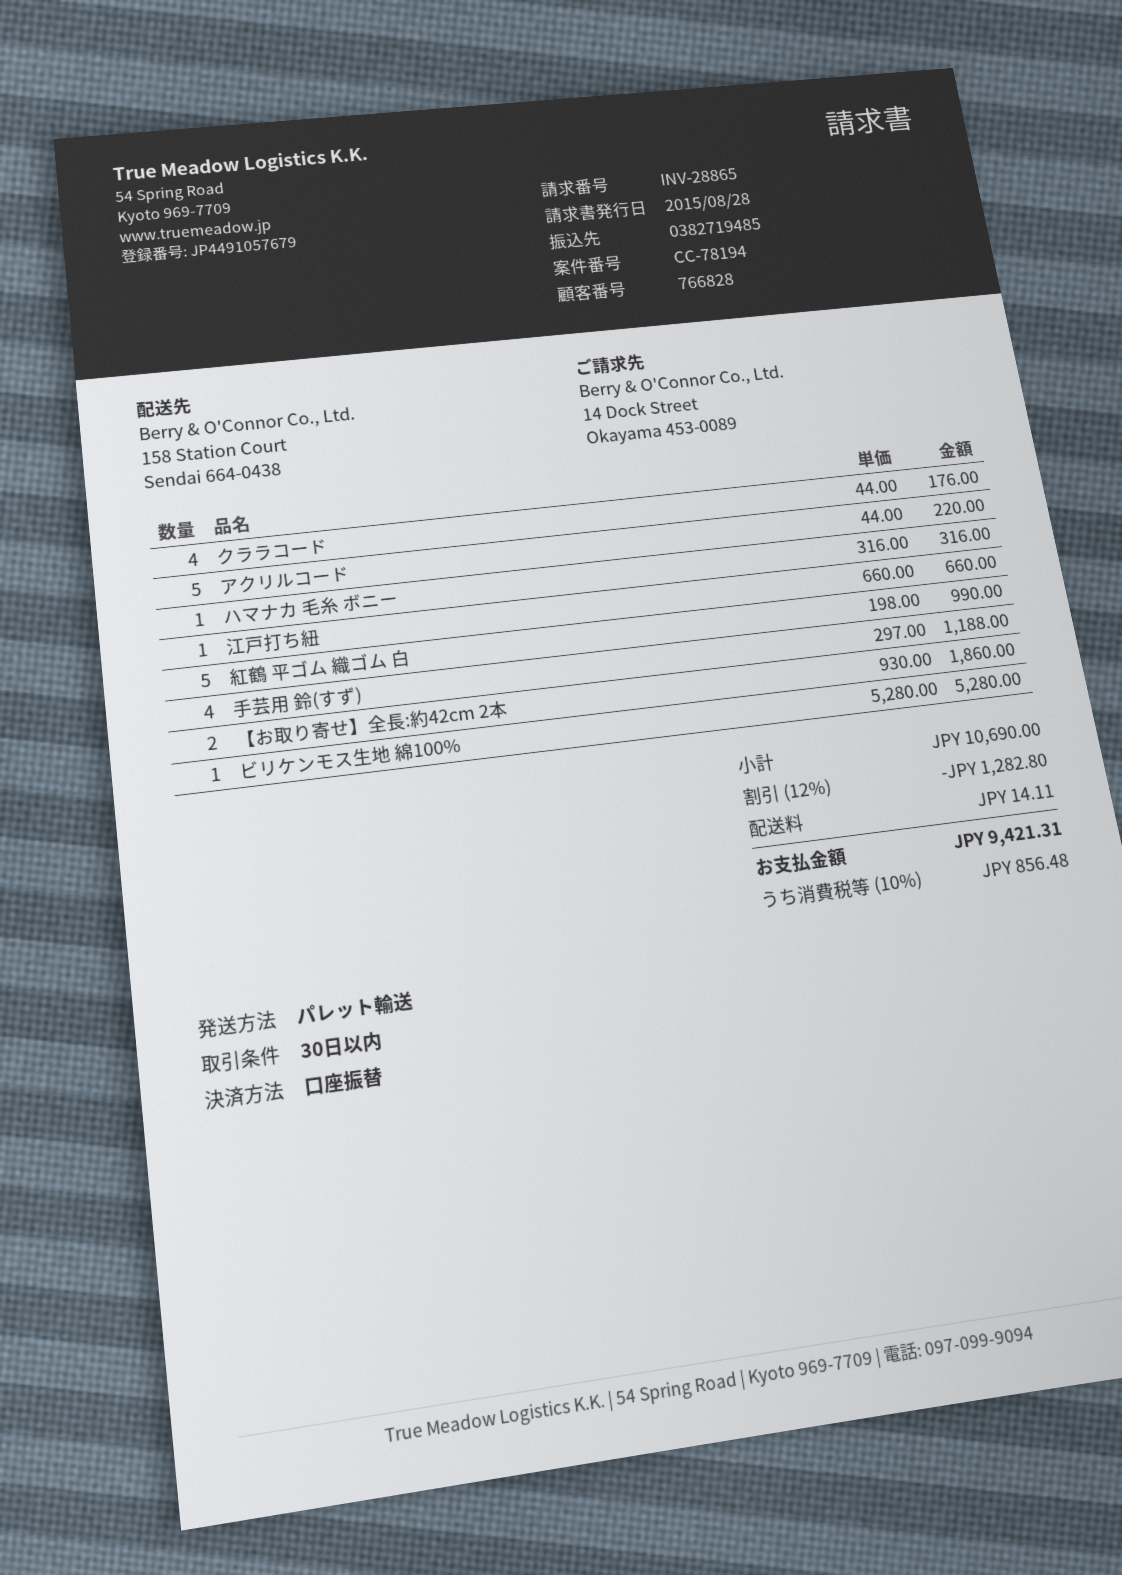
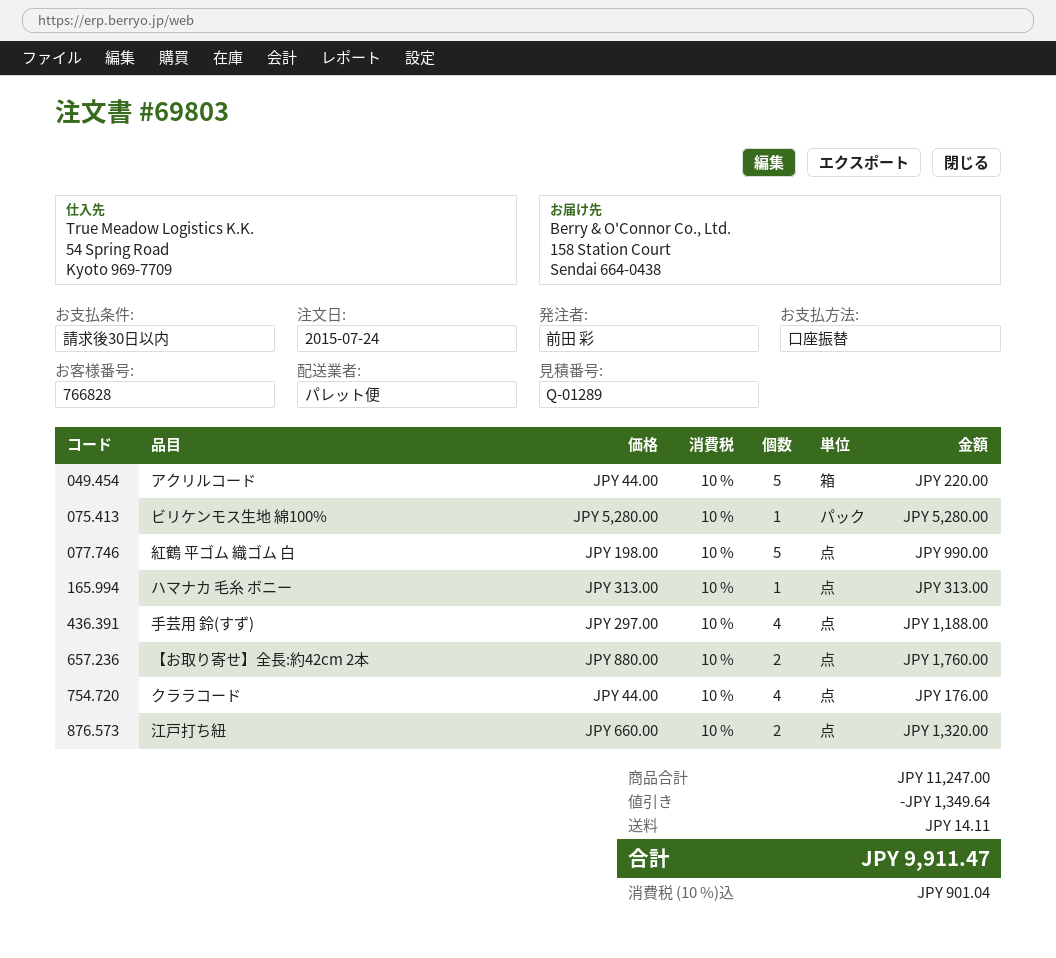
ハマナカ 毛糸 ボニー: 1 x 316.00 = 316.00 -> 1 x 313.00 = 313.00
江戸打ち紐: 1 x 660.00 = 660.00 -> 2 x 660.00 = 1320.00
【お取り寄せ】全長:約42cm 2本: 2 x 930.00 = 1860.00 -> 2 x 880.00 = 1760.00
subtotal: 10690.00 -> 11247.00
discount: 1282.80 -> 1349.64
tax: 10% = 856.48 -> 10% = 901.04
total: 9421.31 -> 9911.47

